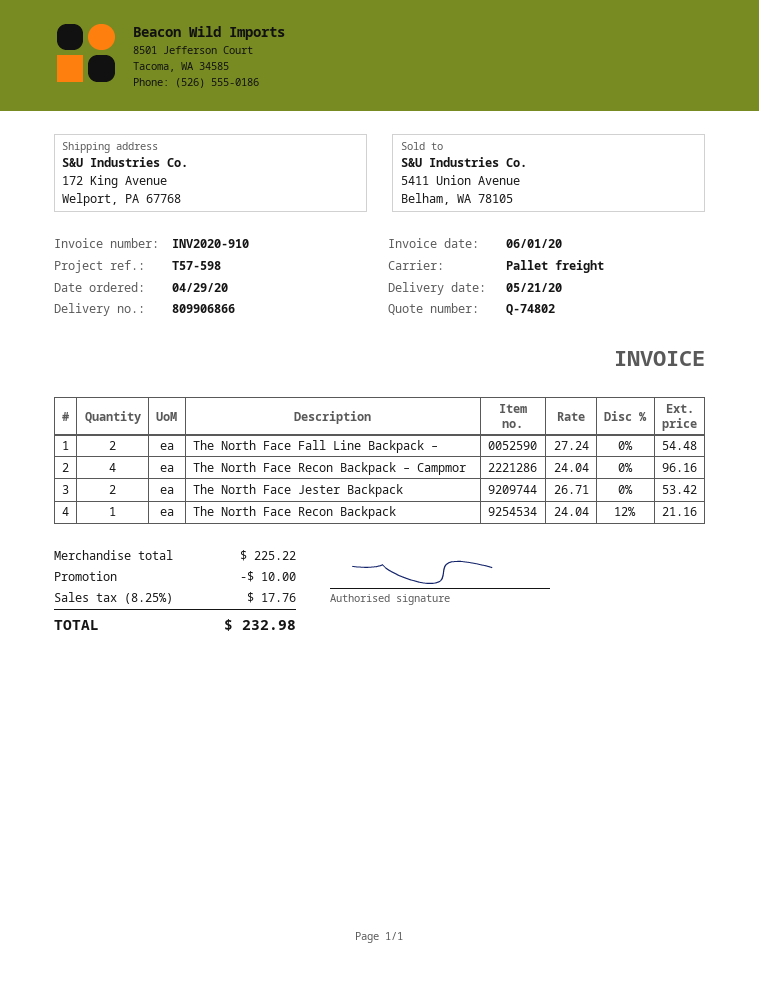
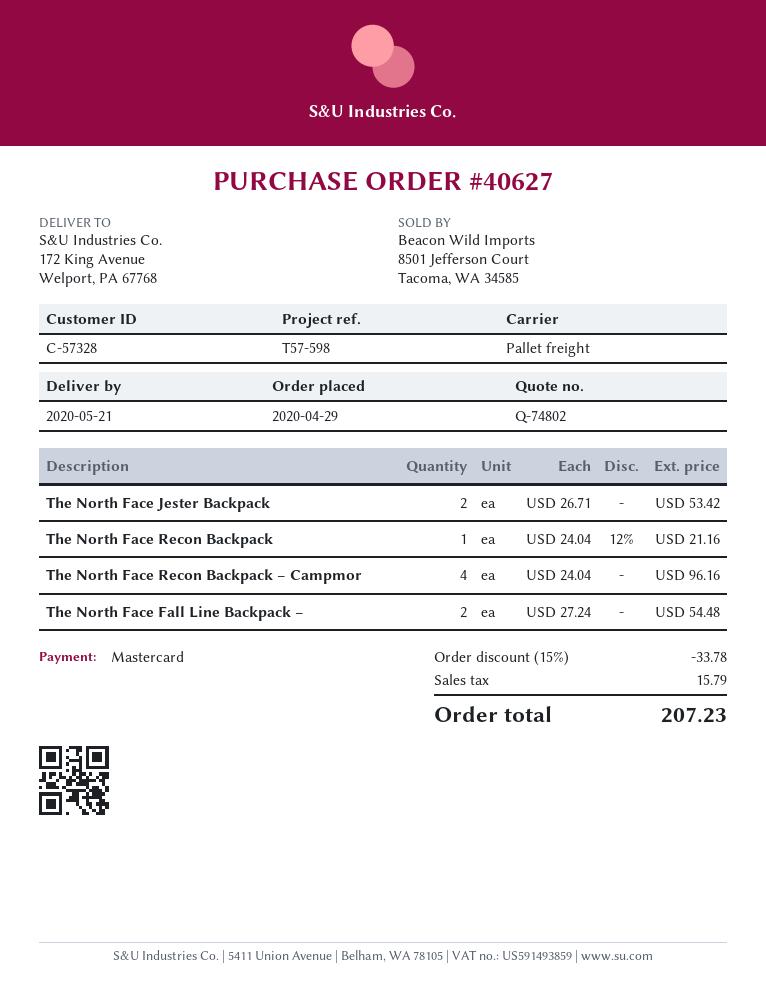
discount: 10.00 -> 33.78
tax: 17.76 -> 15.79
total: 232.98 -> 207.23

